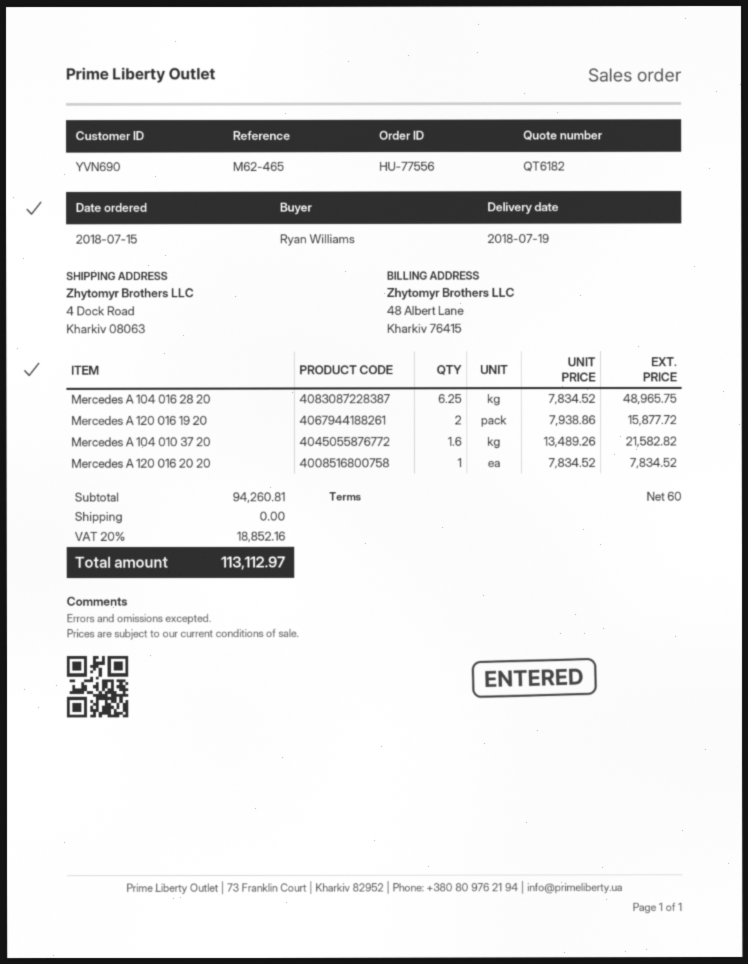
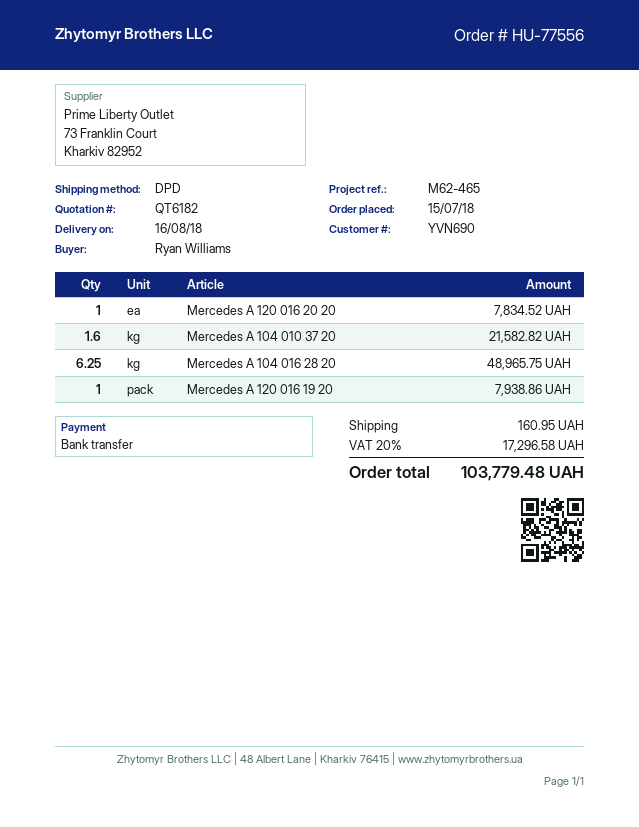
delivery date: 2018-07-19 -> 2018-08-16
Mercedes A 120 016 19 20: 2 for 15877.72 -> 1 for 7938.86
shipping: 0.00 -> 160.95
tax: 20% = 18852.16 -> 20% = 17296.58
total: 113112.97 -> 103779.48

